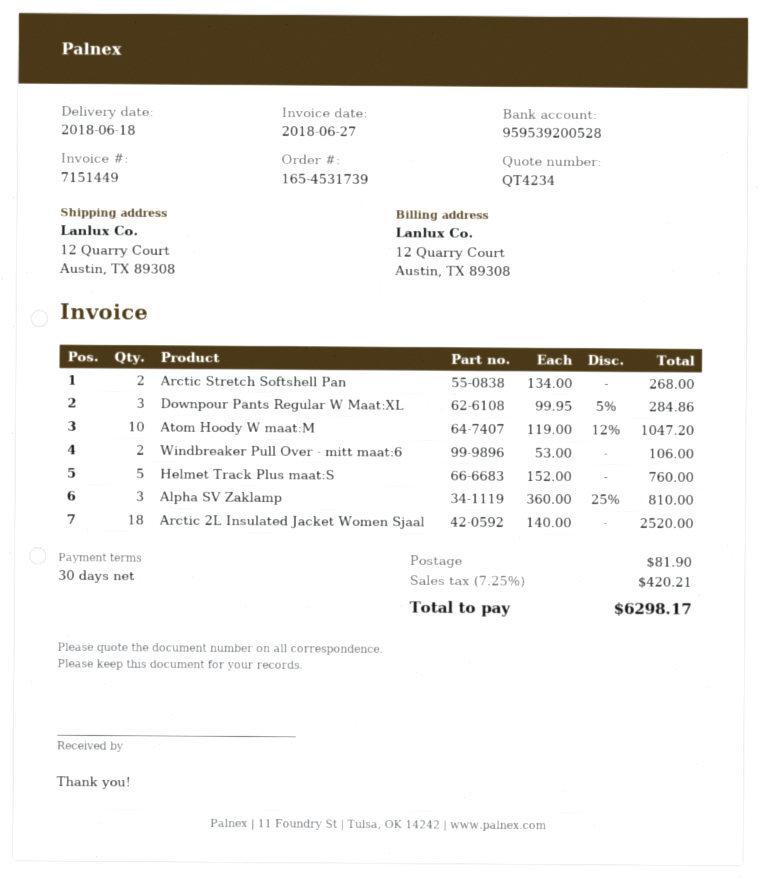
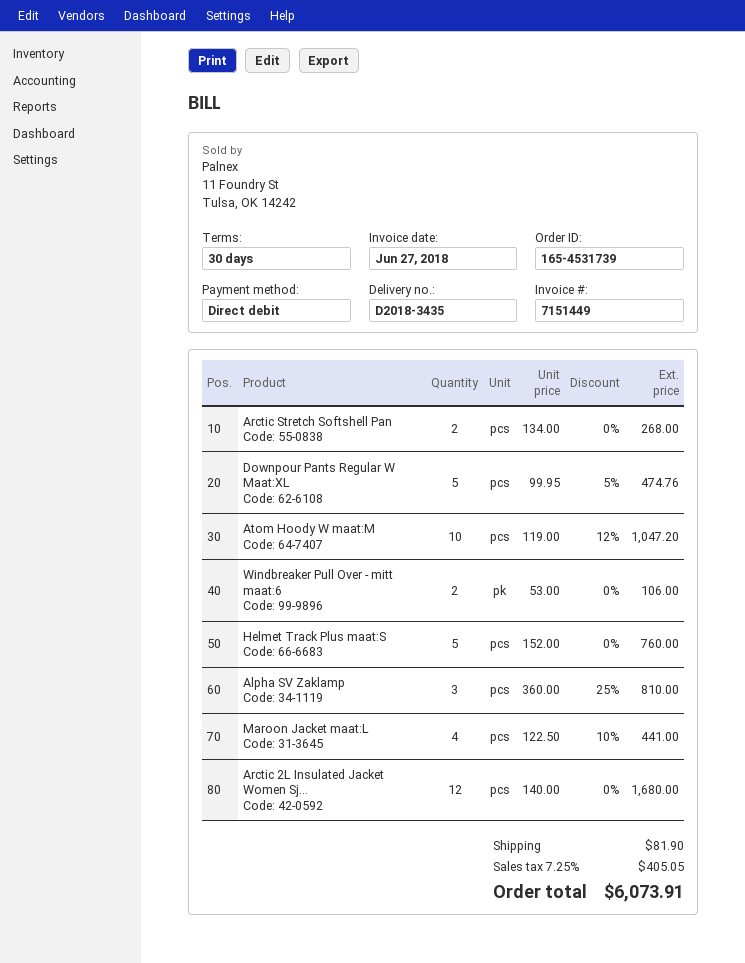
Downpour Pants Regular W Maat:XL: 3 x 99.95 - 5% = 284.86 -> 5 x 99.95 - 5% = 474.76
Arctic 2L Insulated Jacket Women Sjaal: 18 x 140.00 = 2520.00 -> 12 x 140.00 = 1680.00
Maroon Jacket maat:L: none -> 4 x 122.50 - 10% = 441.00
tax: 7.25% = 420.21 -> 7.25% = 405.05
total: 6298.17 -> 6073.91

